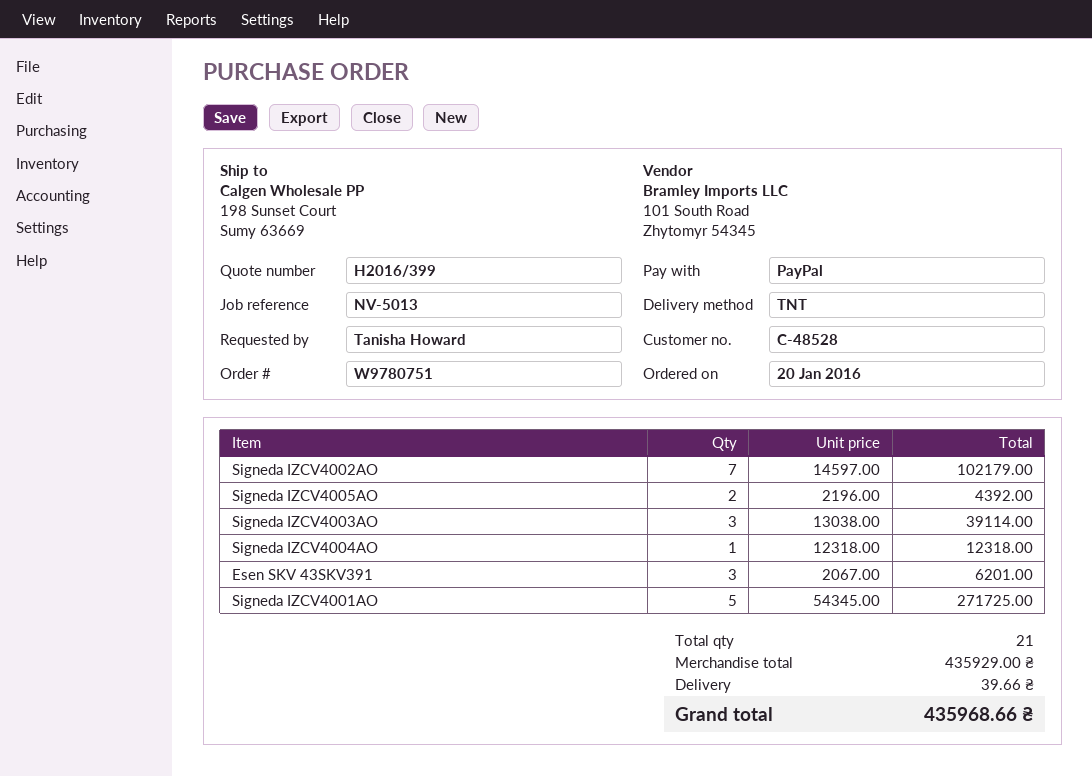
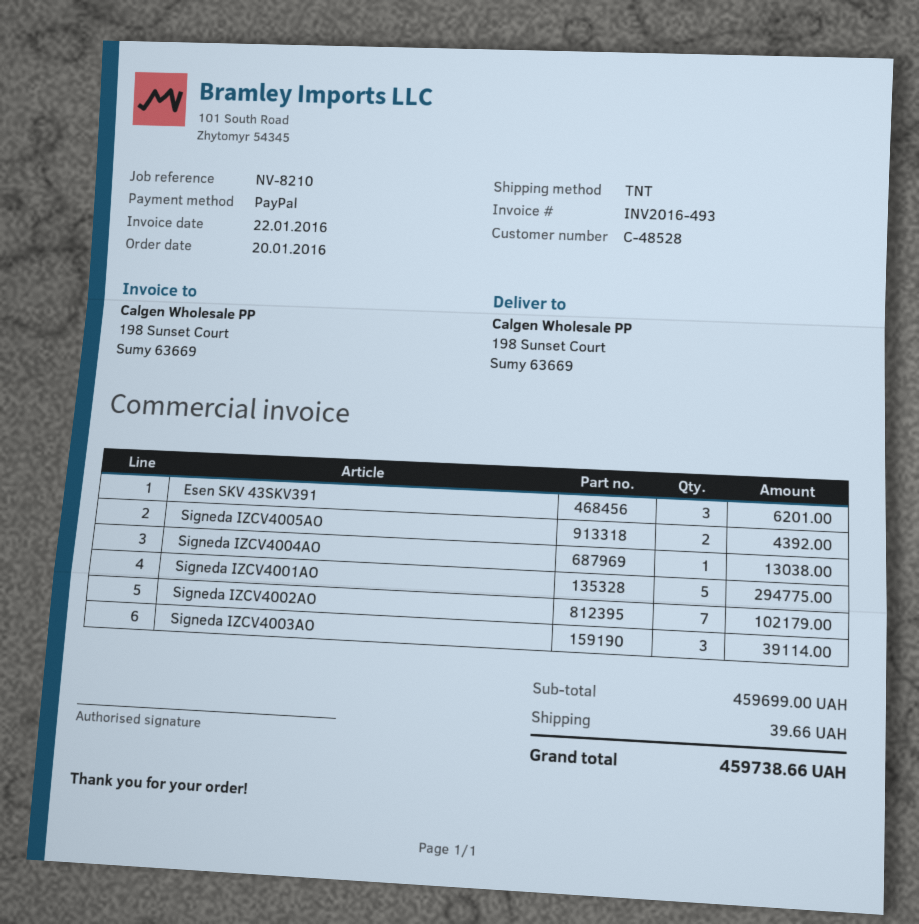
reference: NV-5013 -> NV-8210
Signeda IZCV4004AO: 1 for 12318.00 -> 1 for 13038.00
Signeda IZCV4001AO: 5 for 271725.00 -> 5 for 294775.00
subtotal: 435929.00 -> 459699.00
total: 435968.66 -> 459738.66

